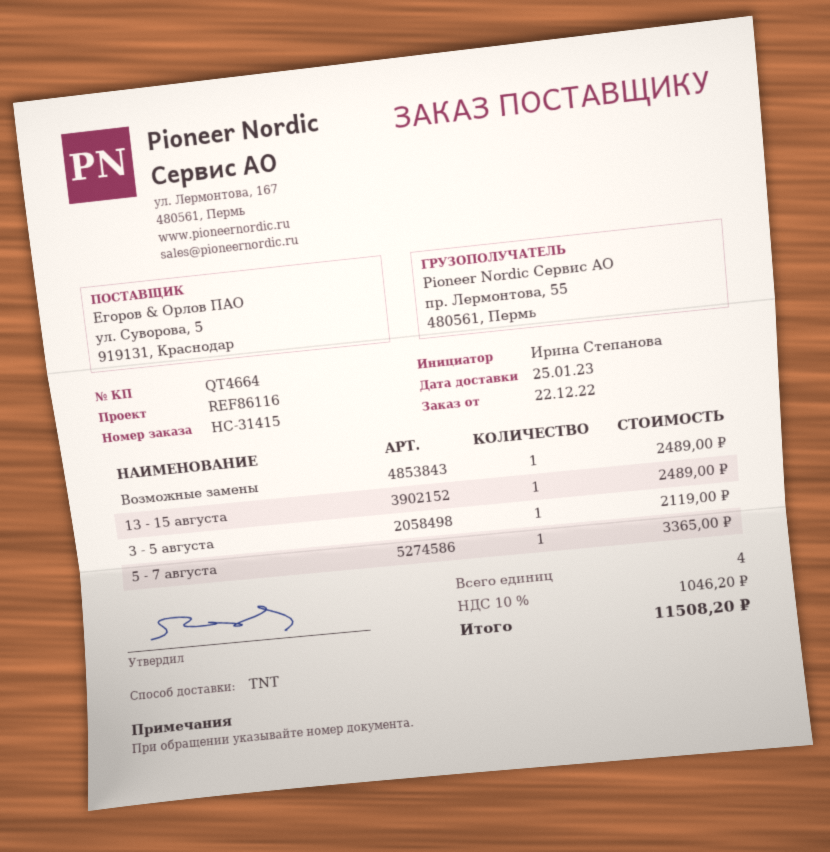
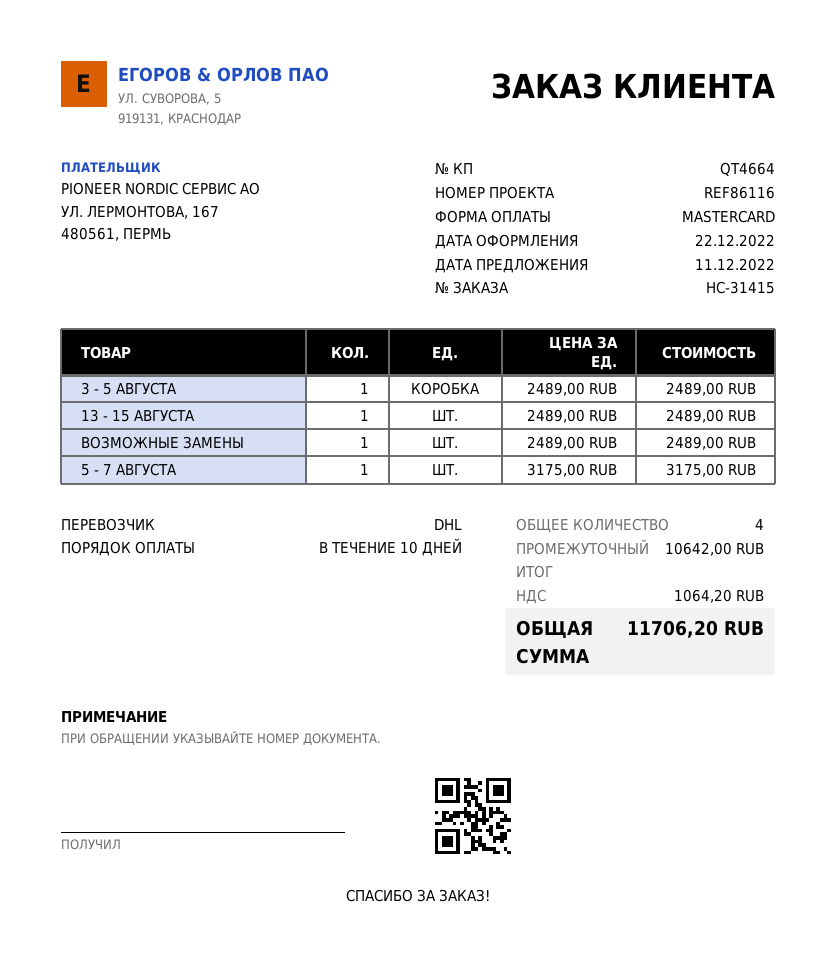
shipping method: TNT -> DHL
3 - 5 августа: 1 for 2119.00 -> 1 for 2489.00
5 - 7 августа: 1 for 3365.00 -> 1 for 3175.00
tax: 1046.20 -> 1064.20
total: 11508.20 -> 11706.20

